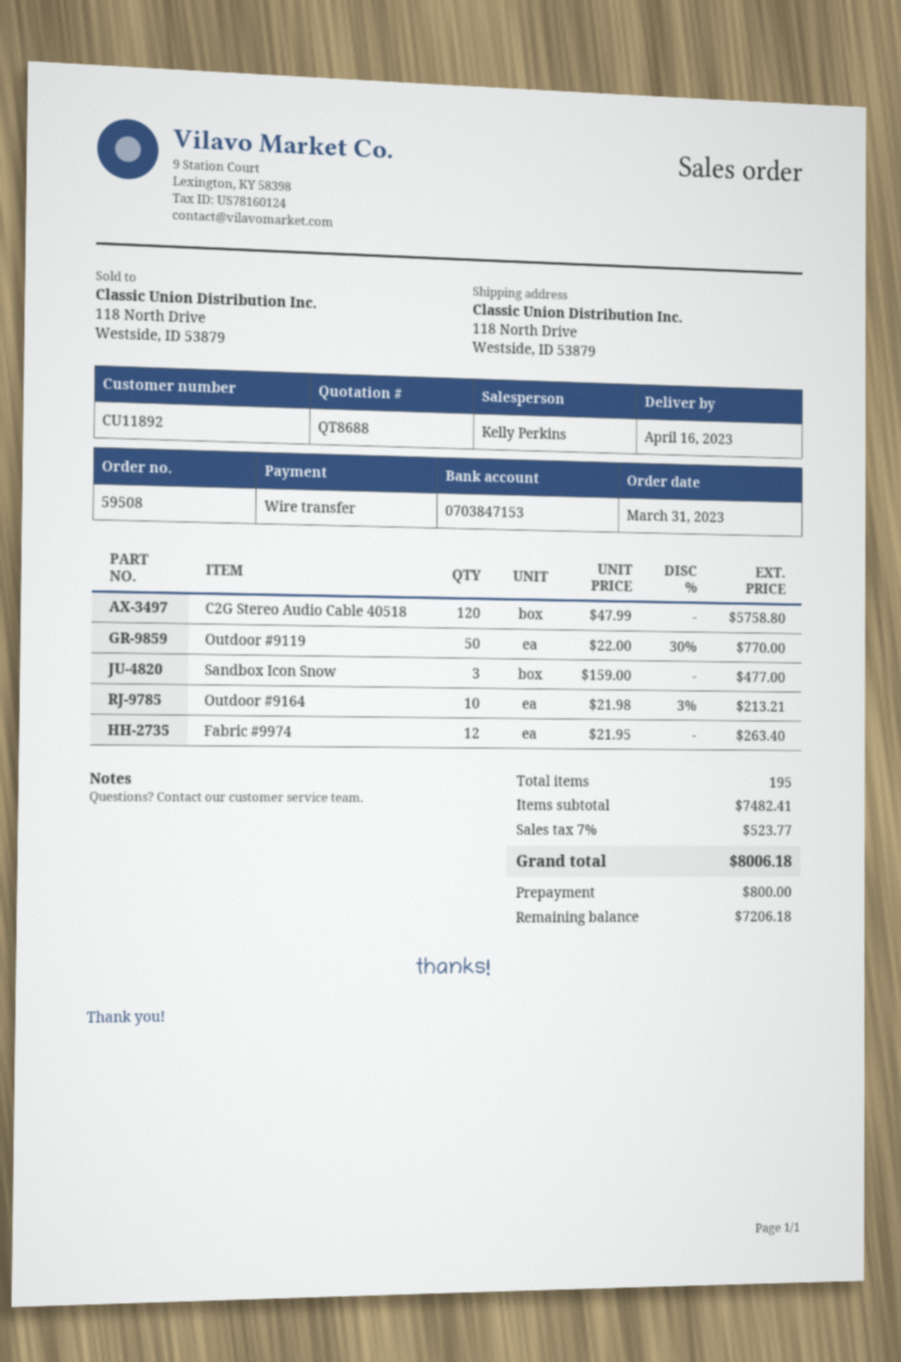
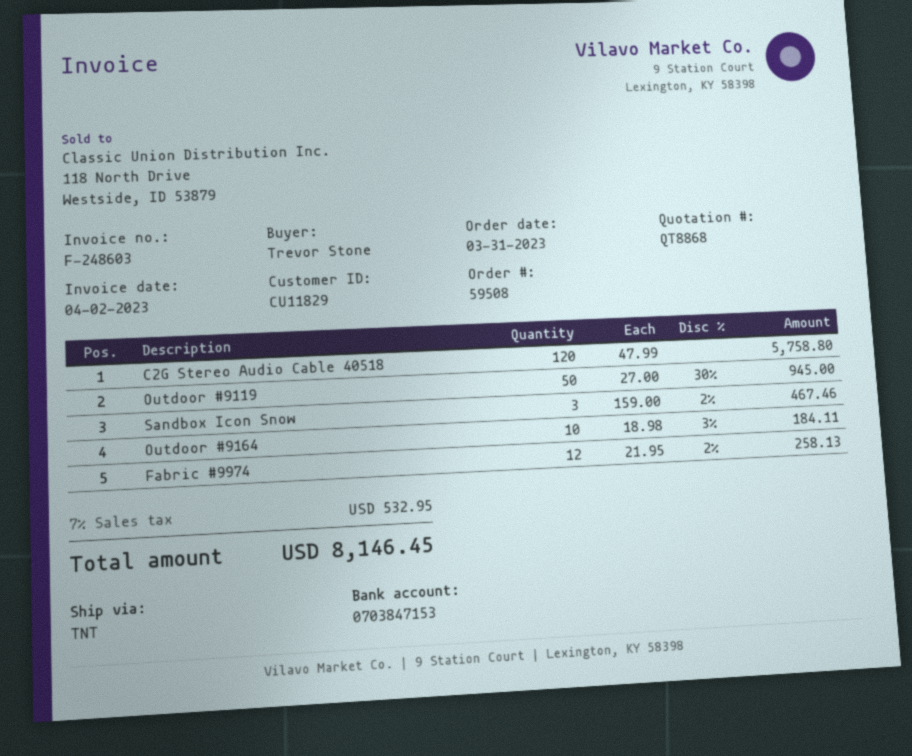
quote number: QT8688 -> QT8868
customer number: CU11892 -> CU11829
Outdoor #9119: 50 x 22.00 - 30% = 770.00 -> 50 x 27.00 - 30% = 945.00
Sandbox Icon Snow: 3 x 159.00 = 477.00 -> 3 x 159.00 - 2% = 467.46
Outdoor #9164: 10 x 21.98 - 3% = 213.21 -> 10 x 18.98 - 3% = 184.11
Fabric #9974: 12 x 21.95 = 263.40 -> 12 x 21.95 - 2% = 258.13
tax: 7% = 523.77 -> 7% = 532.95
total: 8006.18 -> 8146.45

